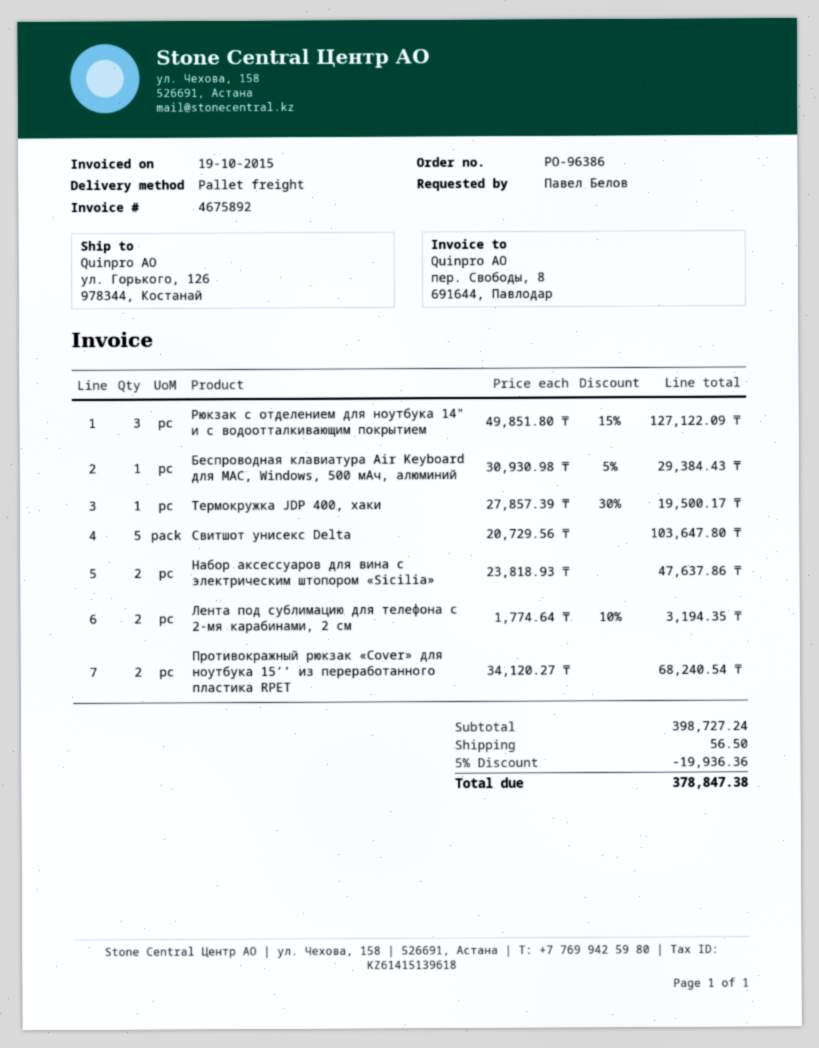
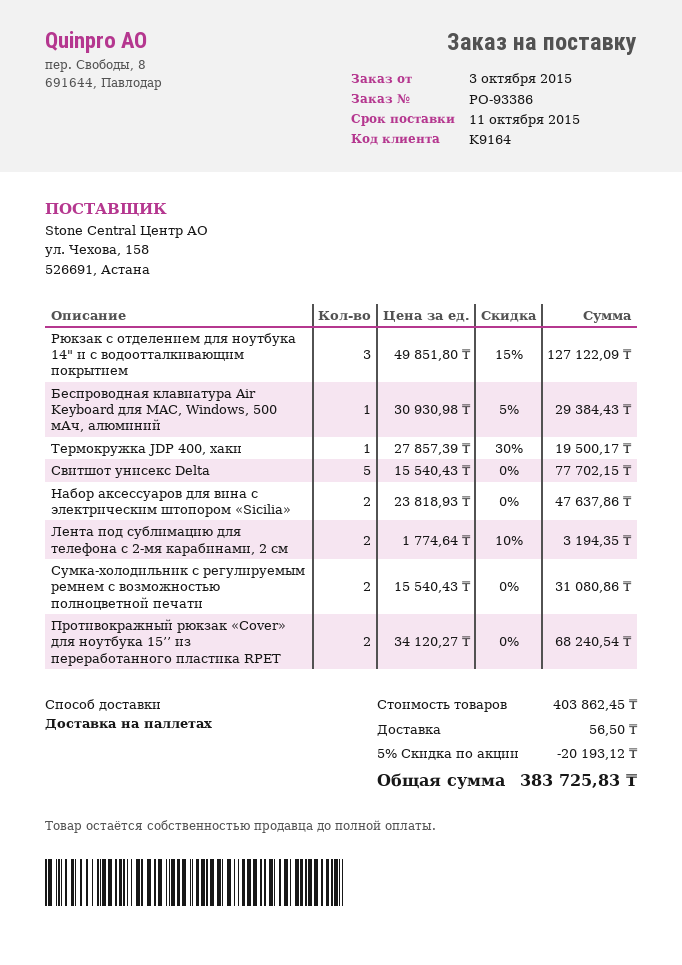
order number: PO-96386 -> PO-93386
Свитшот унисекс Delta: 5 x 20729.56 = 103647.80 -> 5 x 15540.43 = 77702.15
Сумка-холодильник с регулируемым ремнем с возможностью полноцветной печати: none -> 2 x 15540.43 = 31080.86
subtotal: 398727.24 -> 403862.45
discount: 5% = 19936.36 -> 5% = 20193.12
total: 378847.38 -> 383725.83

